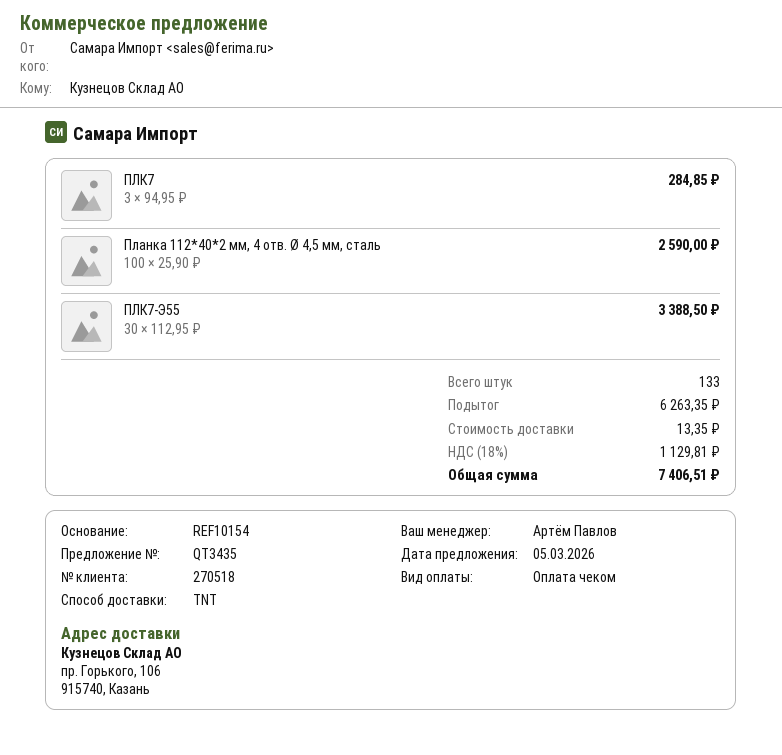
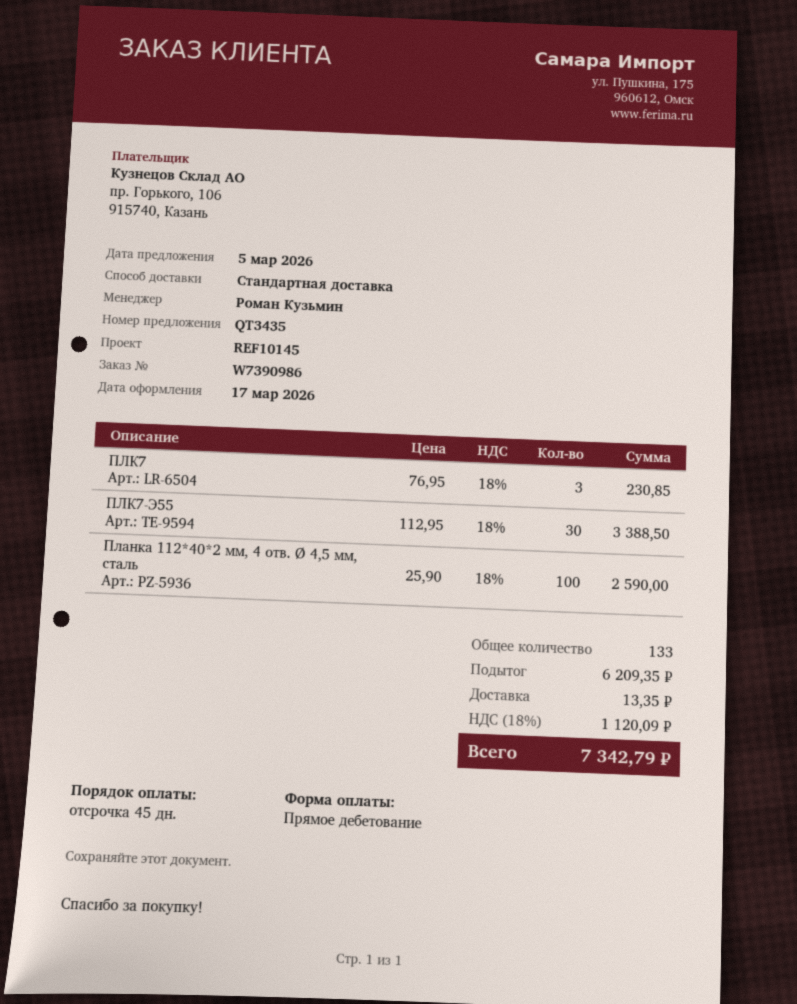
reference: REF10154 -> REF10145
sales rep: Артём Павлов -> Роман Кузьмин
payment method: cheque -> direct debit
shipping method: TNT -> standard
ПЛК7: 3 x 94.95 = 284.85 -> 3 x 76.95 = 230.85
subtotal: 6263.35 -> 6209.35
tax: 18% = 1129.81 -> 18% = 1120.09
total: 7406.51 -> 7342.79

